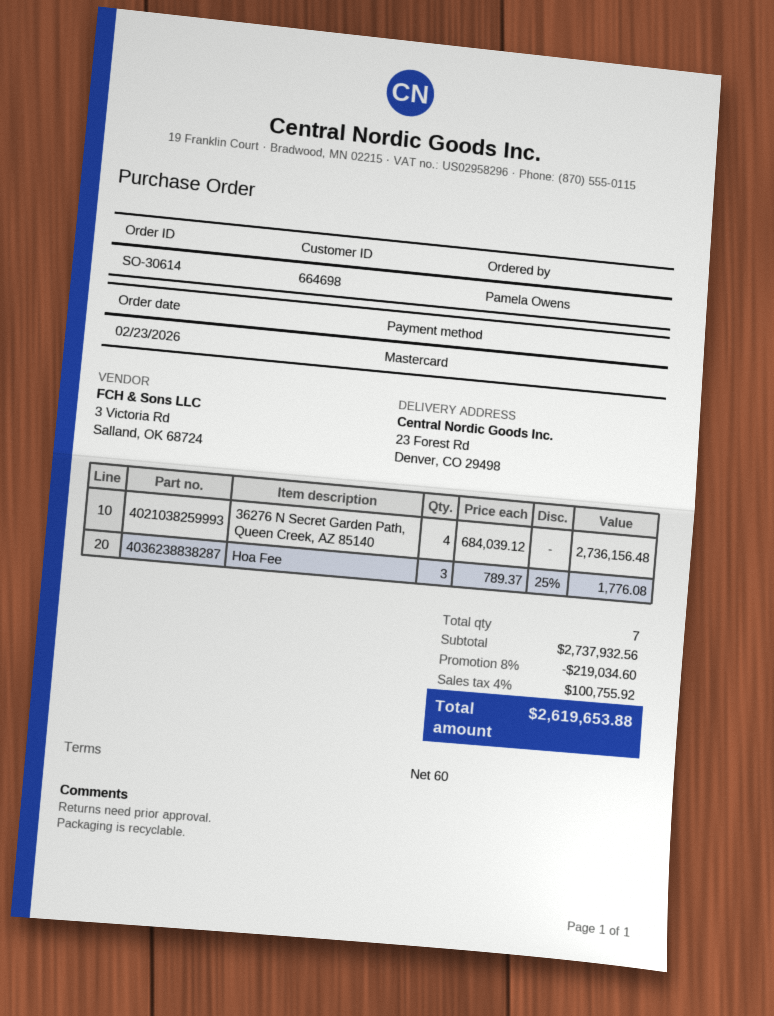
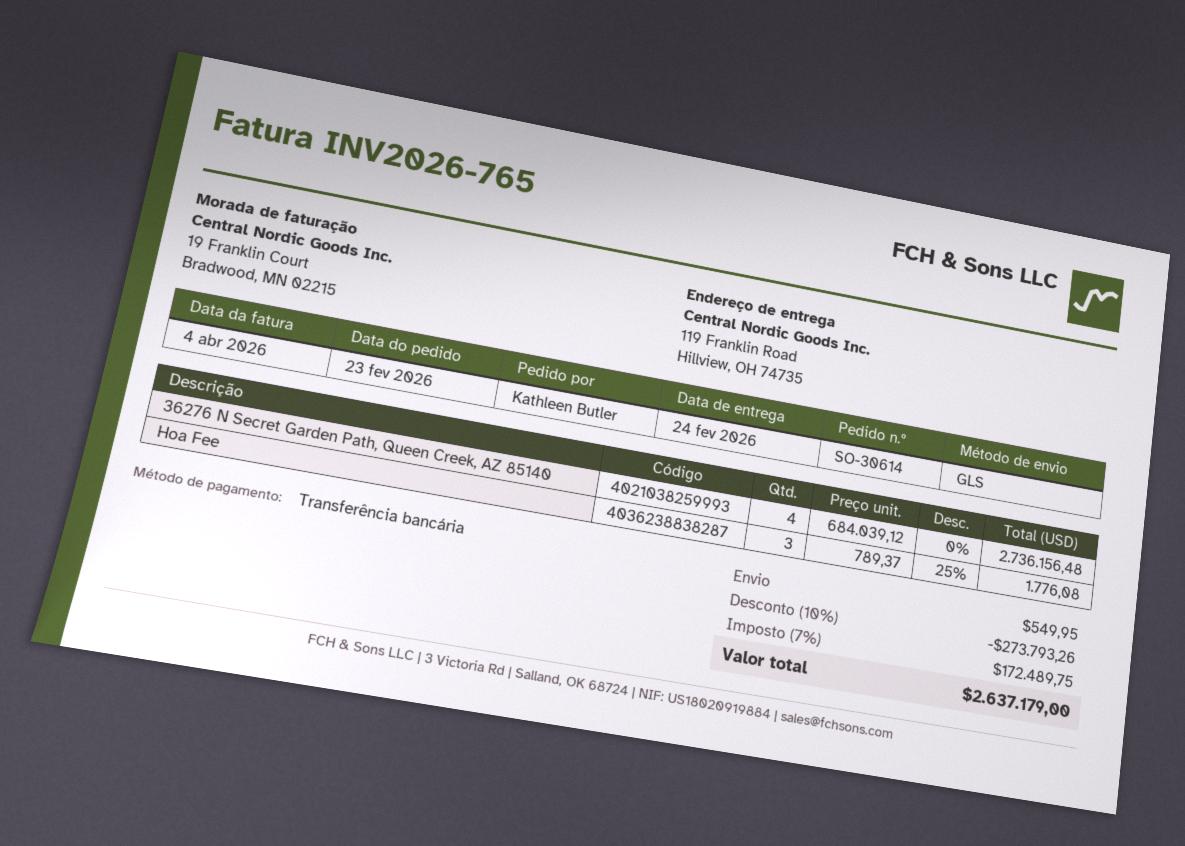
ordered by: Pamela Owens -> Kathleen Butler
payment method: Mastercard -> bank transfer
ship to: 23 Forest Rd, Denver, CO 29498 -> 119 Franklin Road, Hillview, OH 74735
discount: 8% = 219034.60 -> 10% = 273793.26
shipping: none -> 549.95
tax: 4% = 100755.92 -> 7% = 172489.75
total: 2619653.88 -> 2637179.00

